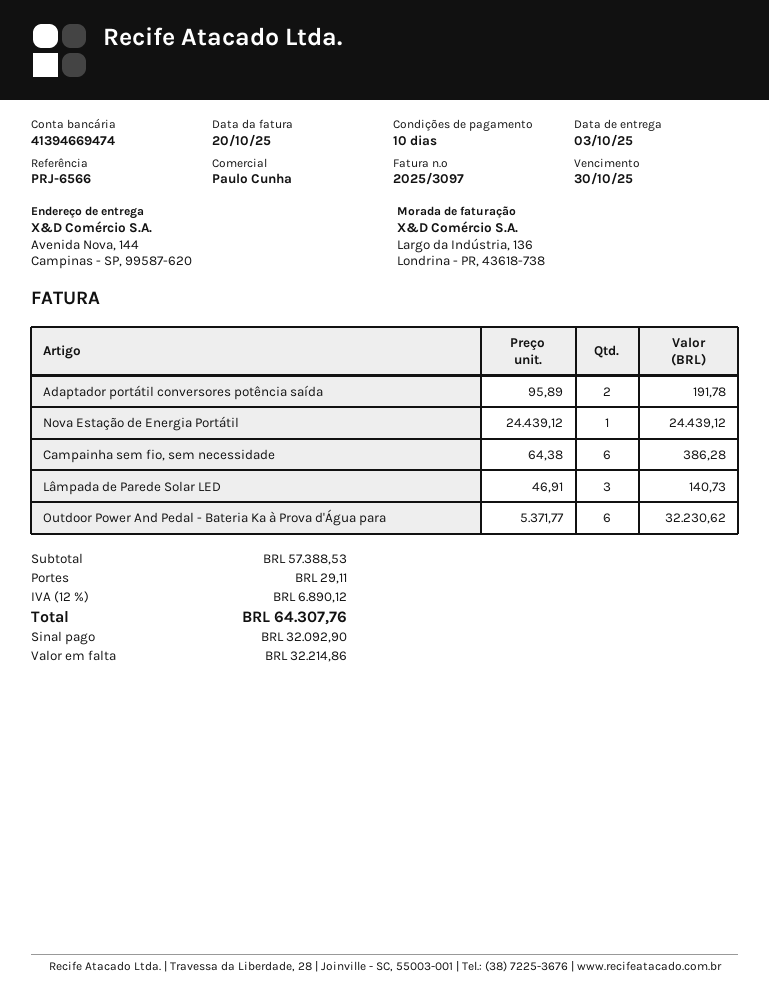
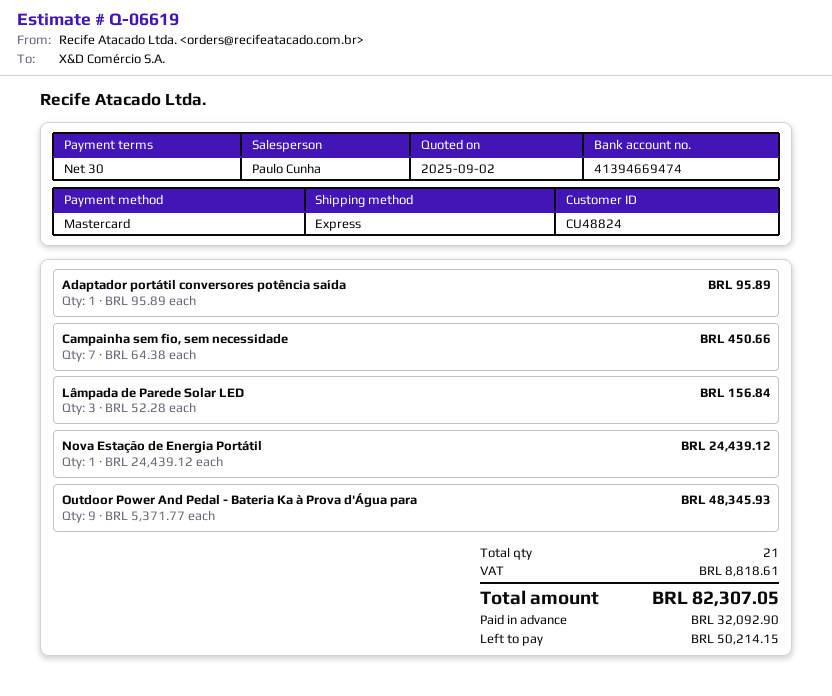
payment terms: 10 days -> 30 days
Adaptador portátil conversores potência saída: 2 x 95.89 = 191.78 -> 1 x 95.89 = 95.89
Campainha sem fio, sem necessidade: 6 x 64.38 = 386.28 -> 7 x 64.38 = 450.66
Lâmpada de Parede Solar LED: 3 x 46.91 = 140.73 -> 3 x 52.28 = 156.84
Outdoor Power And Pedal - Bateria Ka à Prova d'Água para: 6 x 5371.77 = 32230.62 -> 9 x 5371.77 = 48345.93
shipping: 29.11 -> none
tax: 6890.12 -> 8818.61
total: 64307.76 -> 82307.05
balance: 32214.86 -> 50214.15

